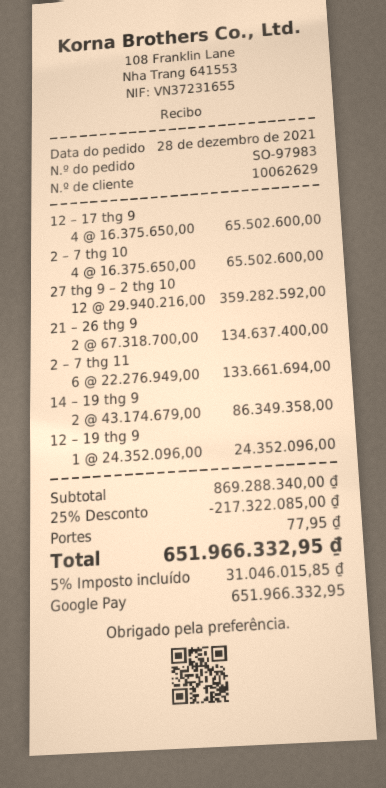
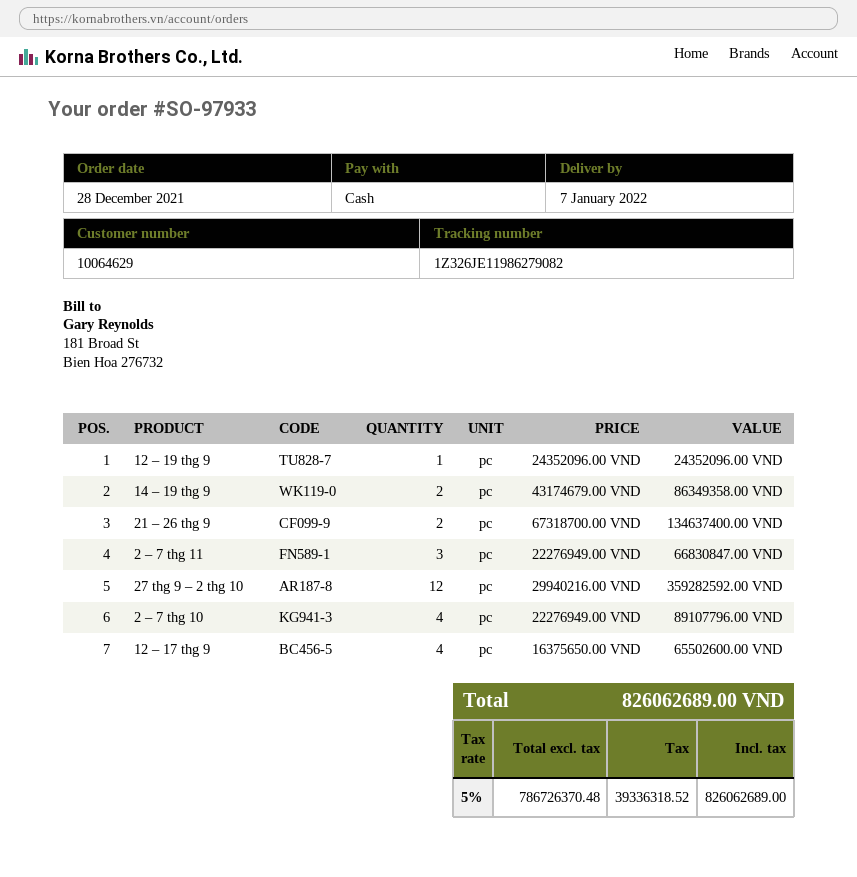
order number: SO-97983 -> SO-97933
customer number: 10062629 -> 10064629
payment method: Google Pay -> cash
2 – 7 thg 10: 4 x 16375650.00 = 65502600.00 -> 4 x 22276949.00 = 89107796.00
2 – 7 thg 11: 6 x 22276949.00 = 133661694.00 -> 3 x 22276949.00 = 66830847.00
discount: 25% = 217322085.00 -> none
shipping: 77.95 -> none
tax: 5% = 31046015.85 -> 5% = 39336318.52
total: 651966332.95 -> 826062689.00

